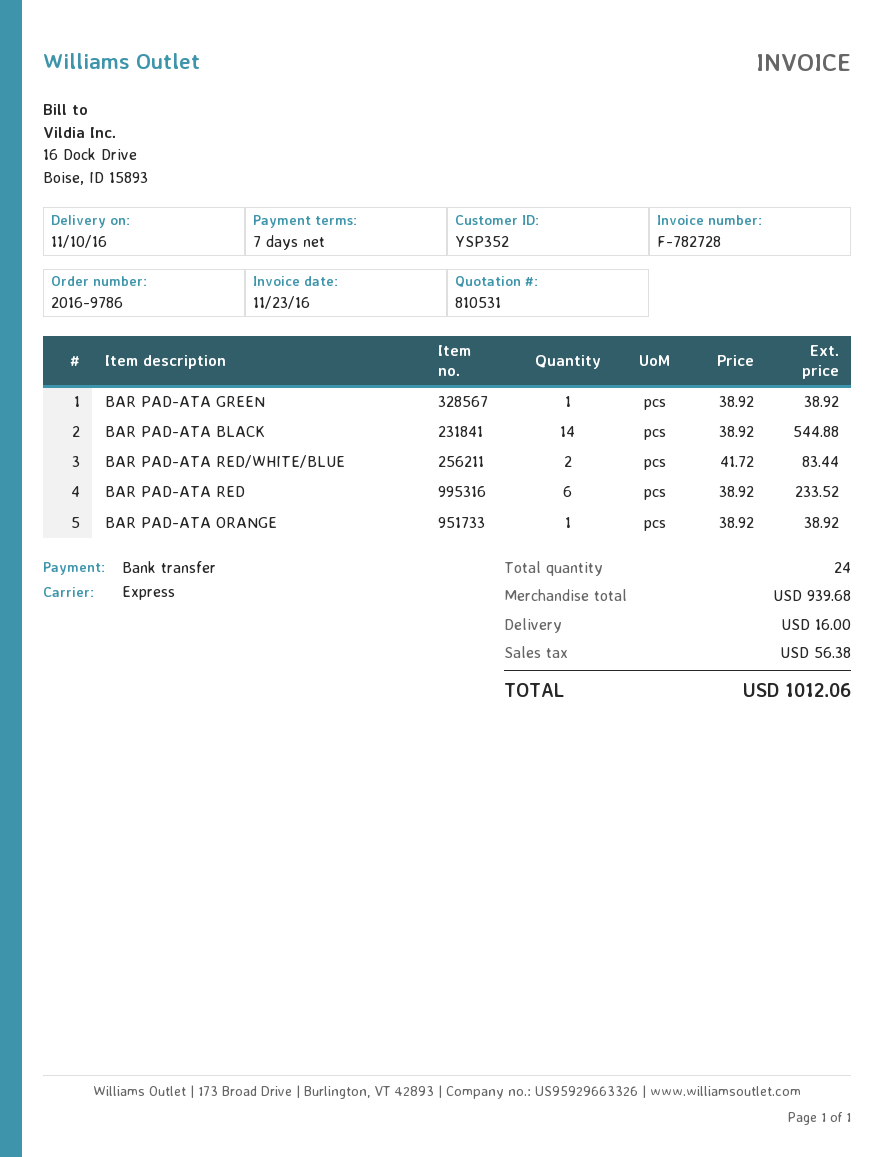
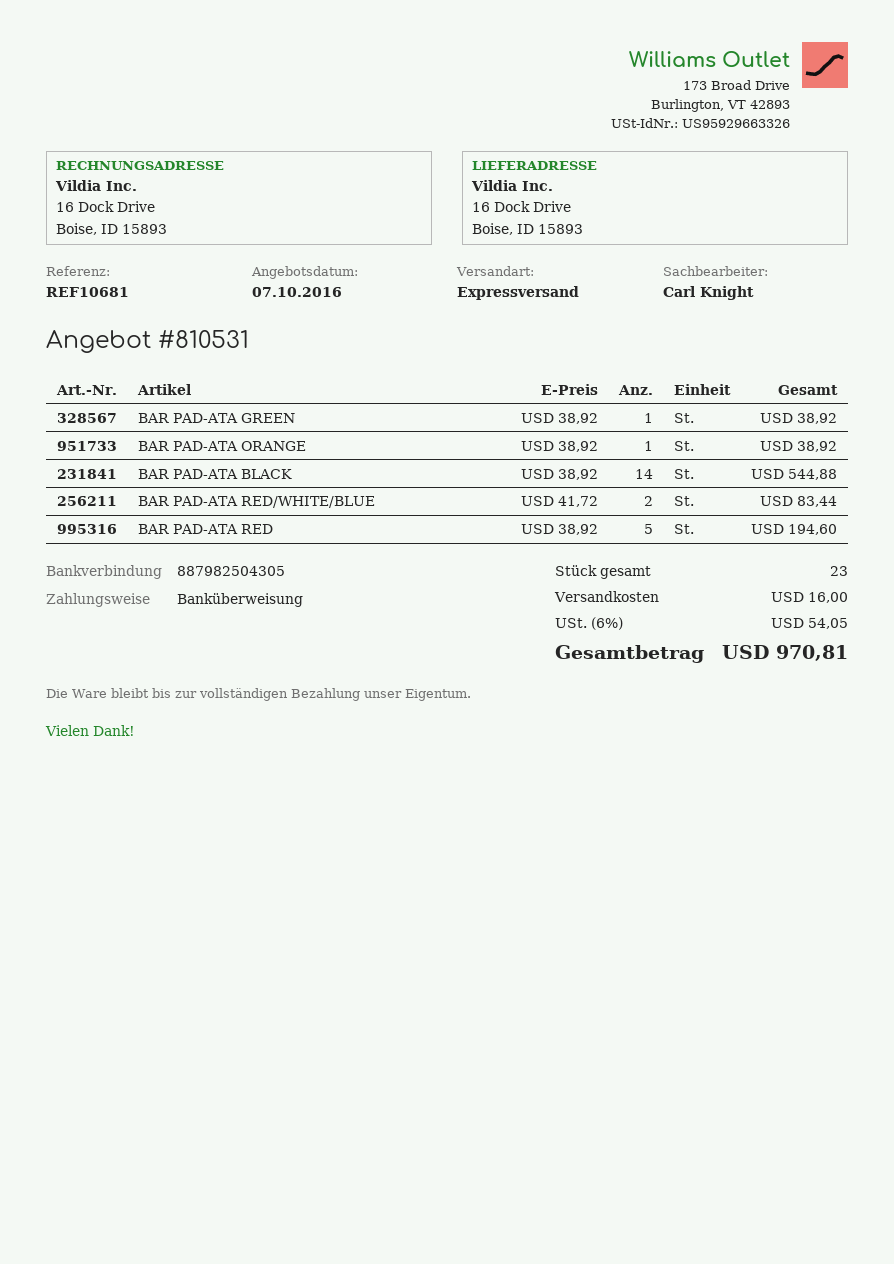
BAR PAD-ATA RED: 6 x 38.92 = 233.52 -> 5 x 38.92 = 194.60
total quantity: 24 -> 23
tax: 56.38 -> 54.05
total: 1012.06 -> 970.81

